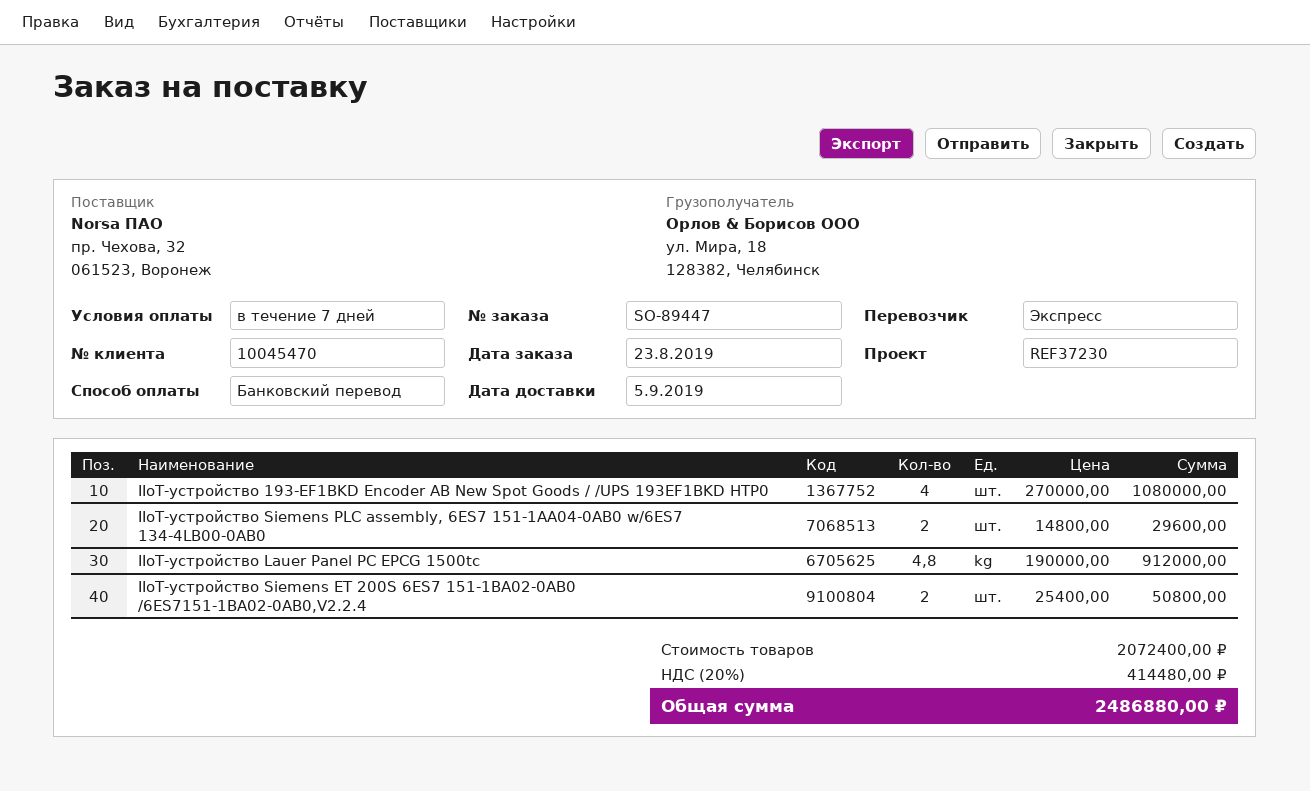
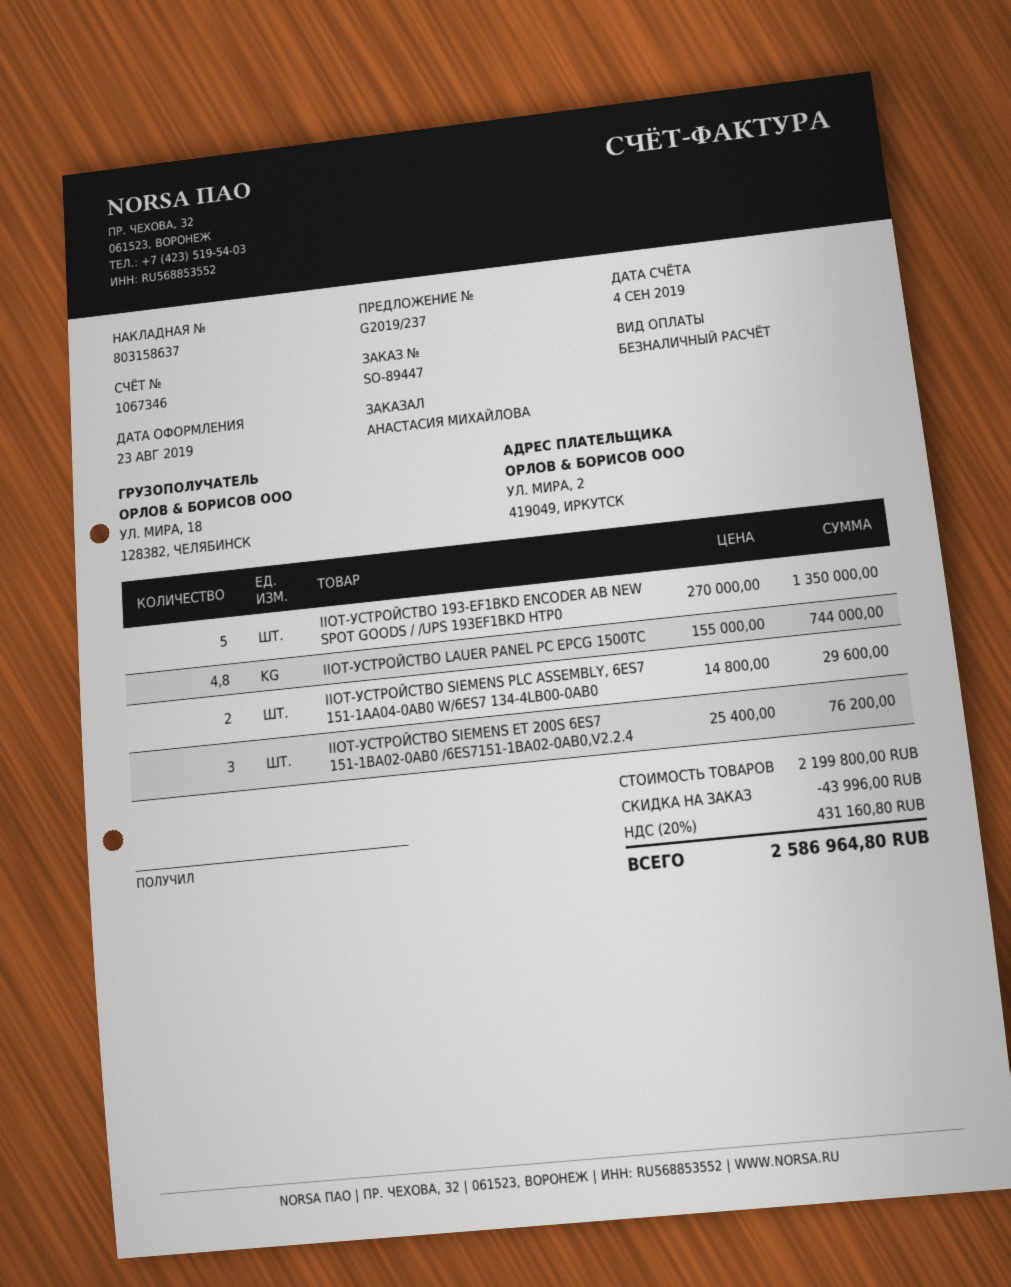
IIoT-устройство 193-EF1BKD Encoder AB New Spot Goods / /UPS 193EF1BKD HTP0: 4 x 270000.00 = 1080000.00 -> 5 x 270000.00 = 1350000.00
IIoT-устройство Lauer Panel PC EPCG 1500tc: 4.8 x 190000.00 = 912000.00 -> 4.8 x 155000.00 = 744000.00
IIoT-устройство Siemens ET 200S 6ES7 151-1BA02-0AB0 /6ES7151-1BA02-0AB0,V2.2.4: 2 x 25400.00 = 50800.00 -> 3 x 25400.00 = 76200.00
subtotal: 2072400.00 -> 2199800.00
discount: none -> 43996.00
tax: 20% = 414480.00 -> 20% = 431160.80
total: 2486880.00 -> 2586964.80

